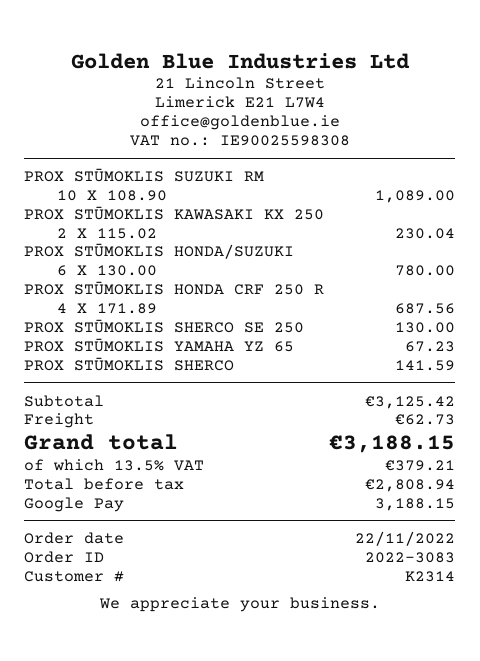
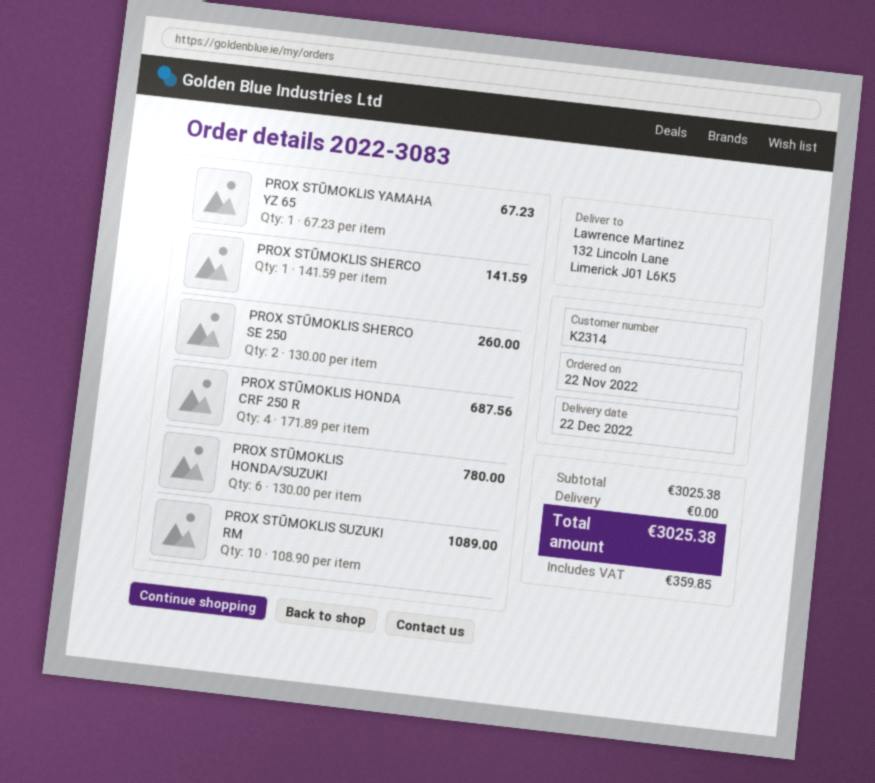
PROX STŪMOKLIS KAWASAKI KX 250: 2 x 115.02 = 230.04 -> none
PROX STŪMOKLIS SHERCO SE 250: 1 x 130.00 = 130.00 -> 2 x 130.00 = 260.00
subtotal: 3125.42 -> 3025.38
shipping: 62.73 -> 0.00
tax: 379.21 -> 359.85
total: 3188.15 -> 3025.38

